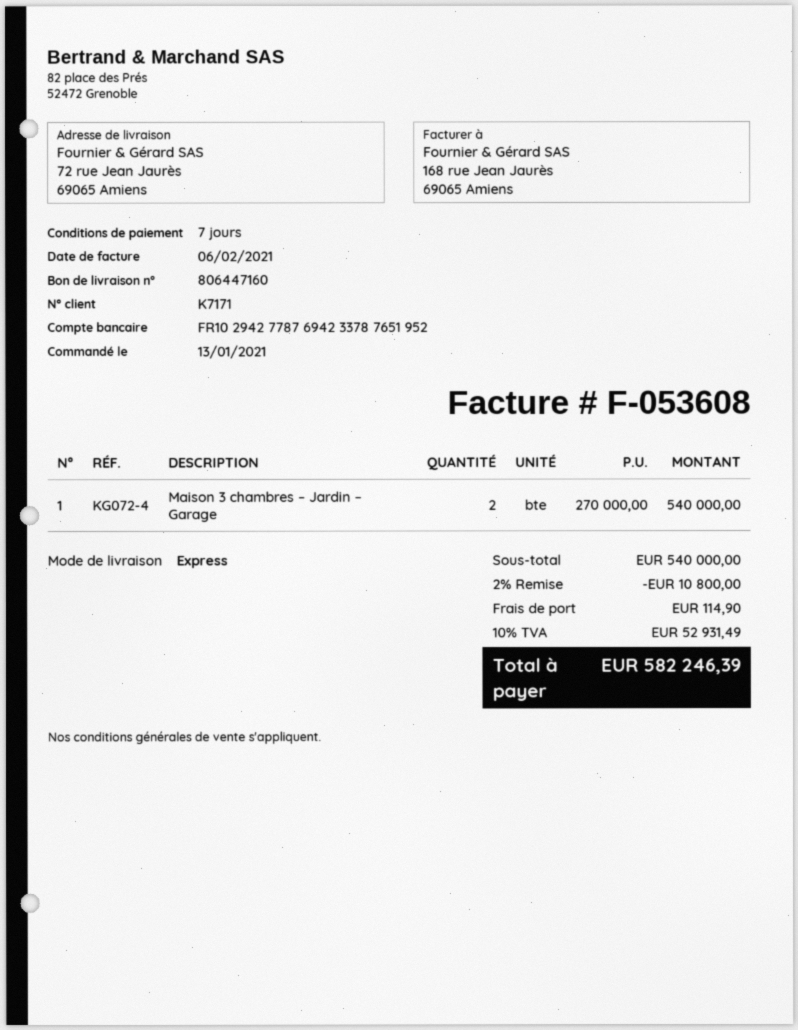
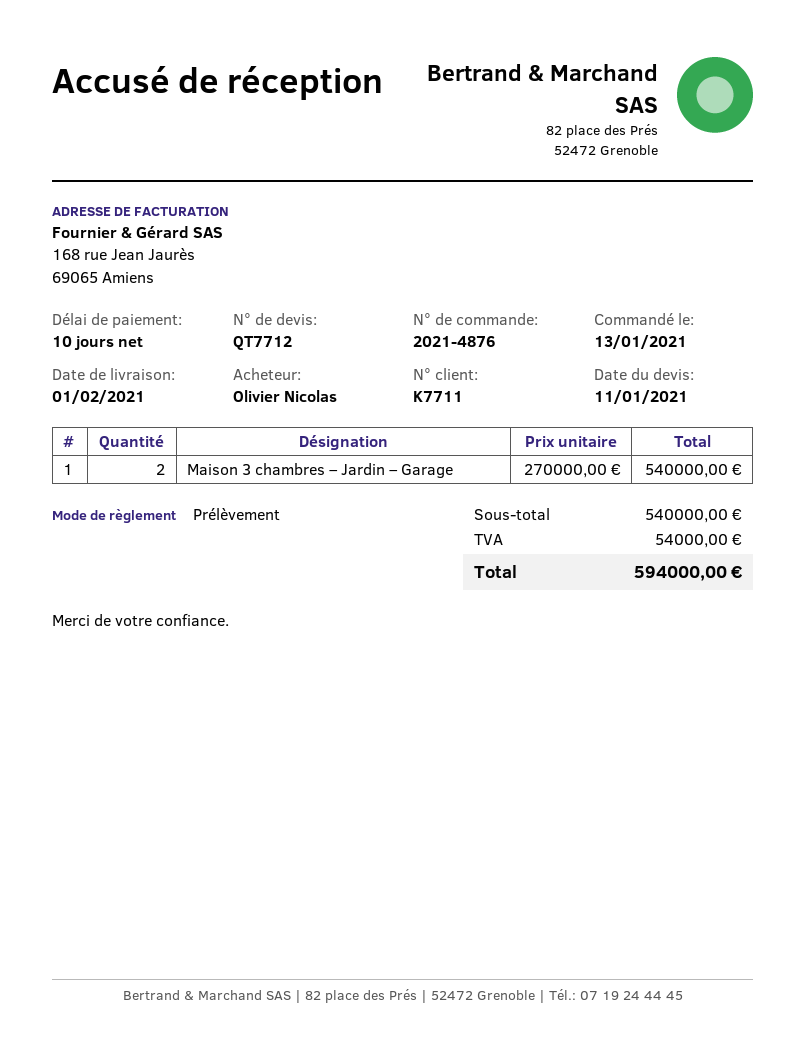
payment terms: 7 days -> 10 days
customer number: K7171 -> K7711
discount: 2% = 10800.00 -> none
shipping: 114.90 -> none
tax: 52931.49 -> 54000.00
total: 582246.39 -> 594000.00

